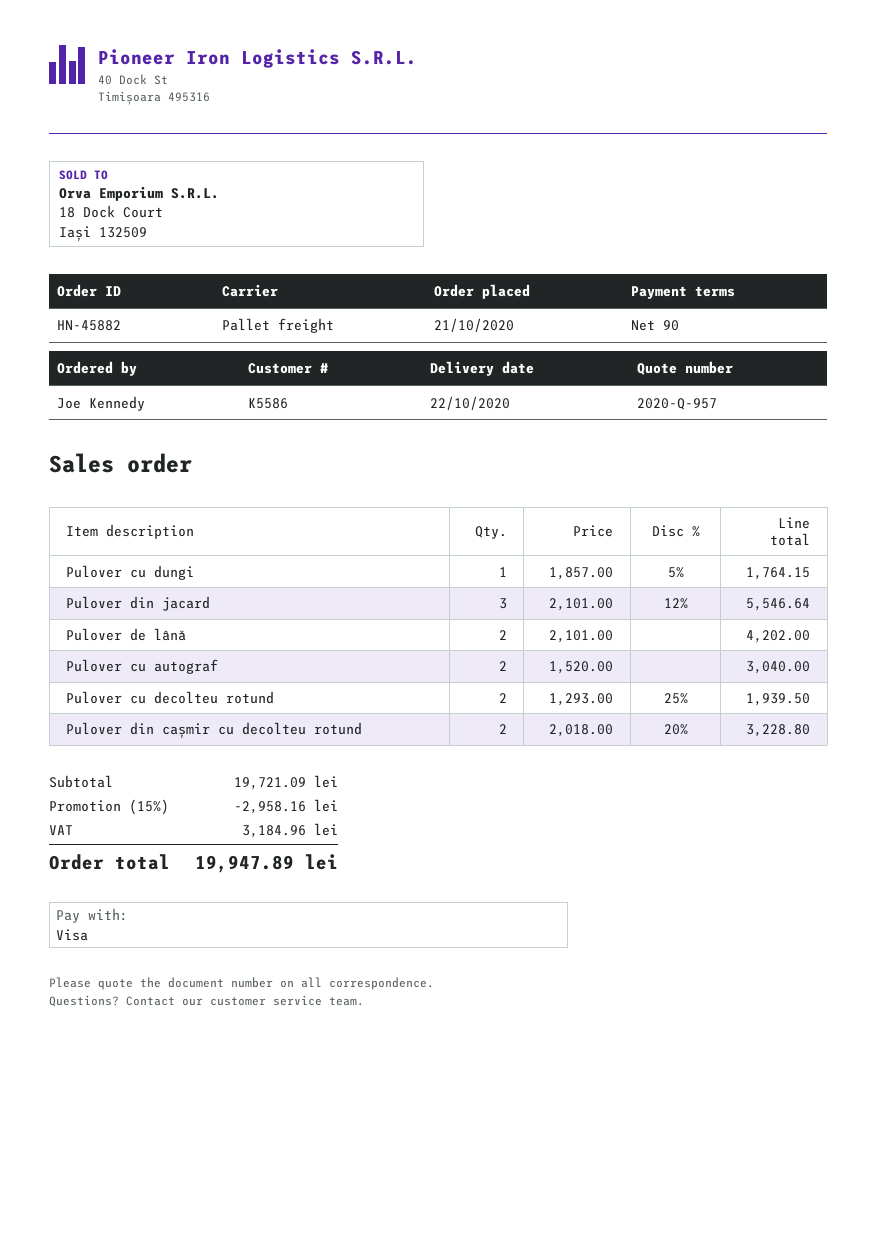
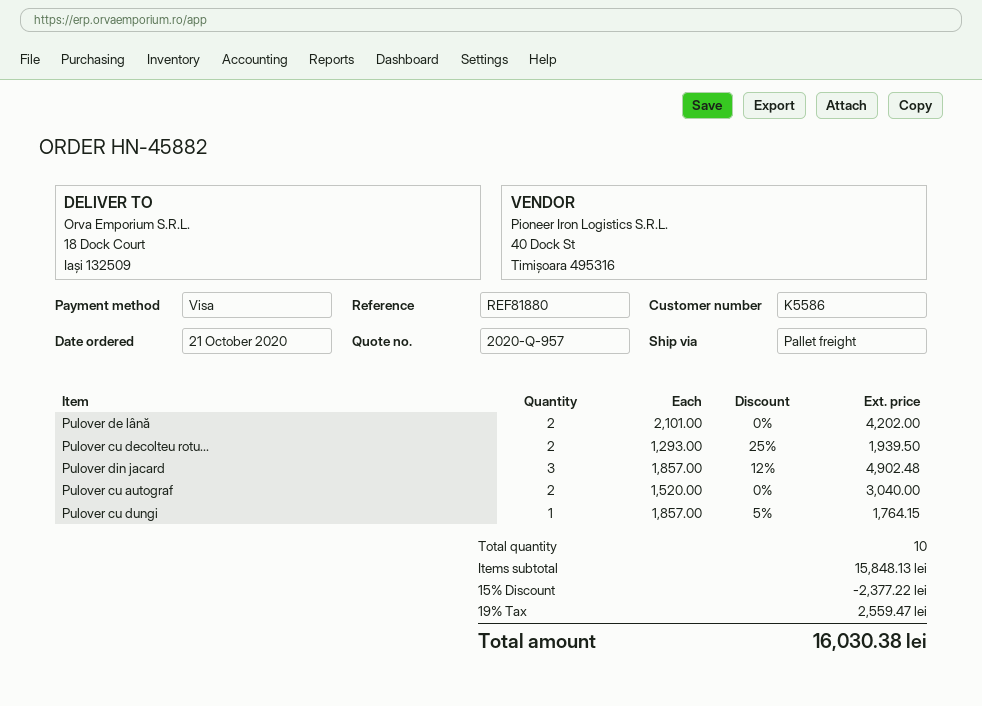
Pulover din jacard: 3 x 2101.00 - 12% = 5546.64 -> 3 x 1857.00 - 12% = 4902.48
Pulover din cașmir cu decolteu rotund: 2 x 2018.00 - 20% = 3228.80 -> none
subtotal: 19721.09 -> 15848.13
discount: 15% = 2958.16 -> 15% = 2377.22
tax: 3184.96 -> 2559.47
total: 19947.89 -> 16030.38

